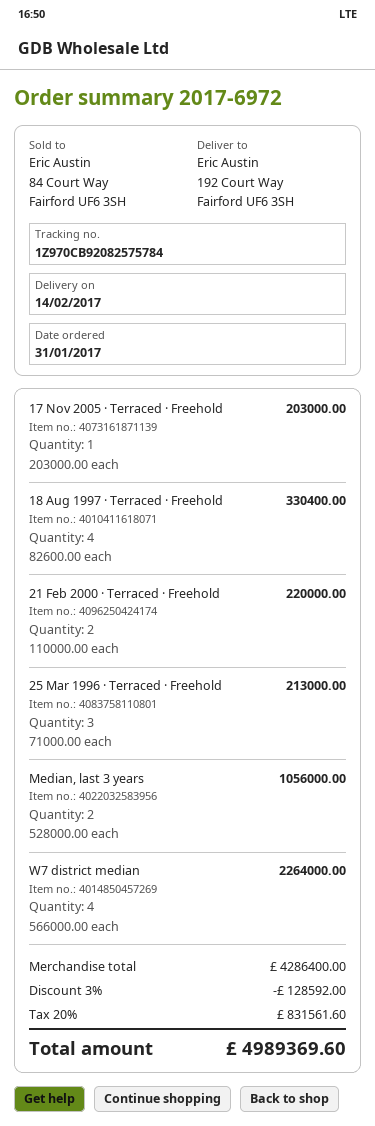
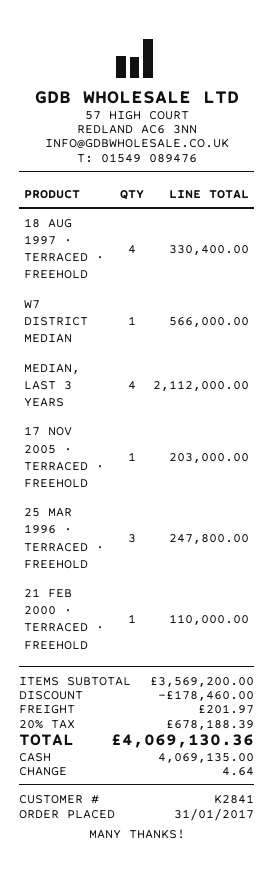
21 Feb 2000 · Terraced · Freehold: 2 for 220000.00 -> 1 for 110000.00
25 Mar 1996 · Terraced · Freehold: 3 for 213000.00 -> 3 for 247800.00
Median, last 3 years: 2 for 1056000.00 -> 4 for 2112000.00
W7 district median: 4 for 2264000.00 -> 1 for 566000.00
subtotal: 4286400.00 -> 3569200.00
discount: 128592.00 -> 178460.00
shipping: none -> 201.97
tax: 20% = 831561.60 -> 20% = 678188.39
total: 4989369.60 -> 4069130.36

